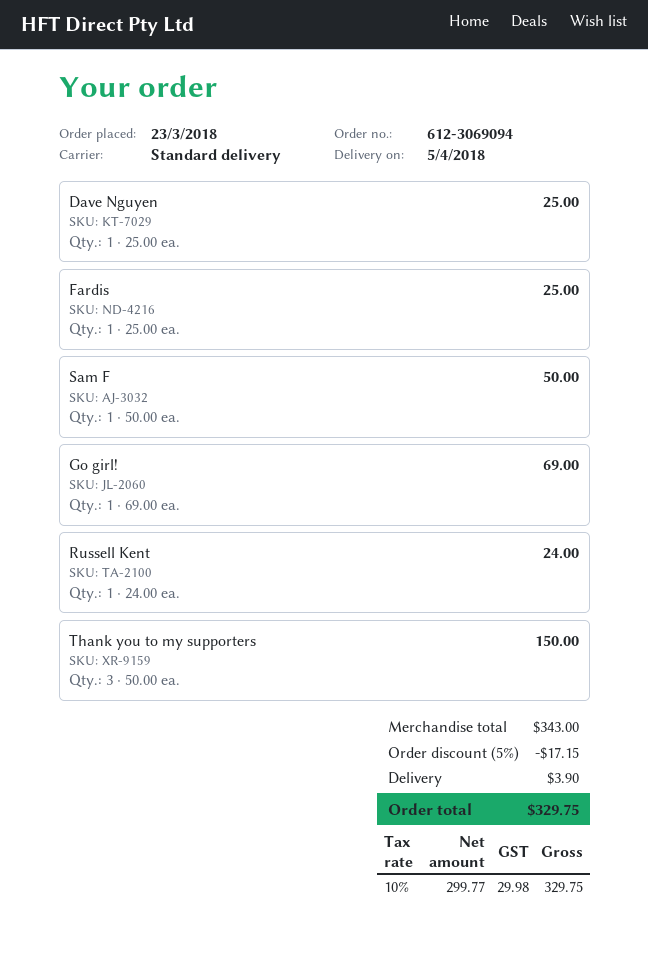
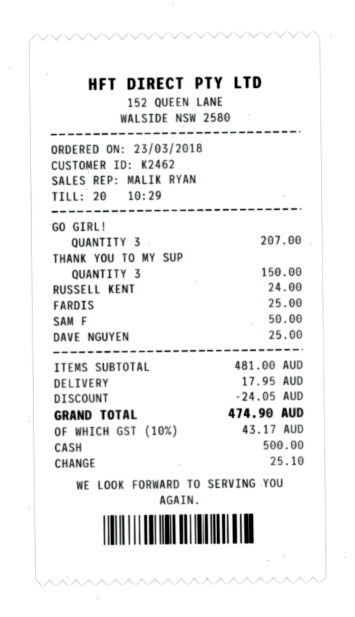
Go girl!: 1 for 69.00 -> 3 for 207.00
subtotal: 343.00 -> 481.00
discount: 17.15 -> 24.05
shipping: 3.90 -> 17.95
tax: 10% = 29.98 -> 10% = 43.17
total: 329.75 -> 474.90

